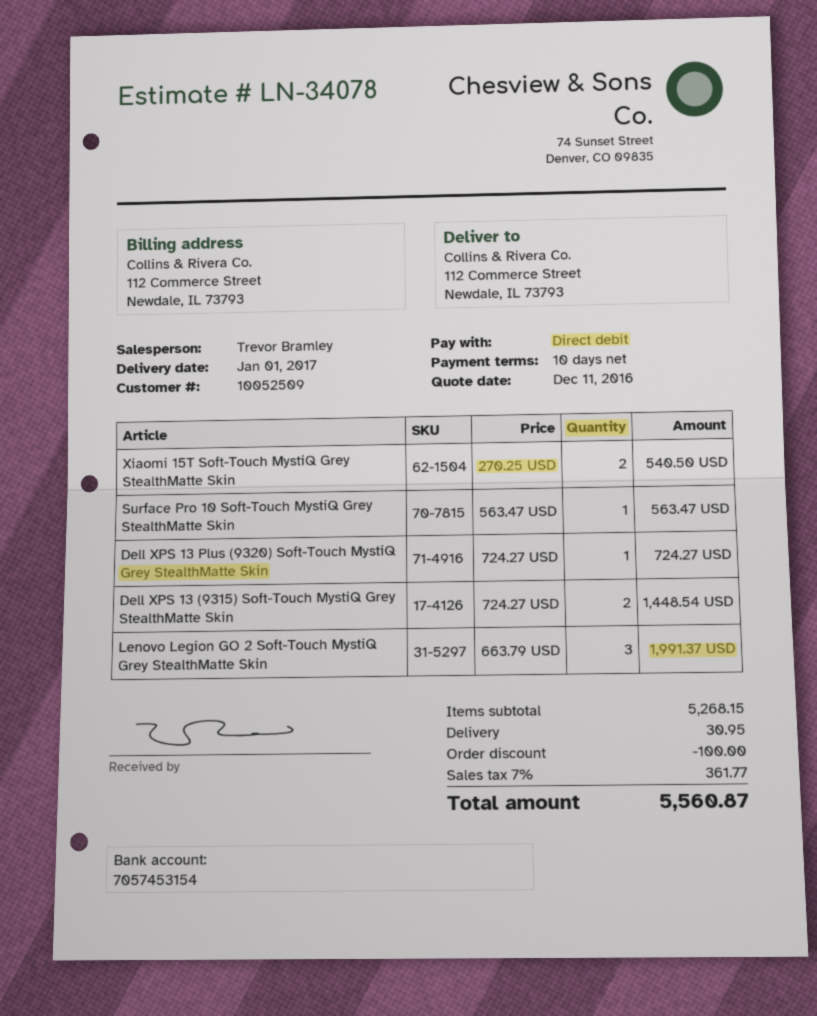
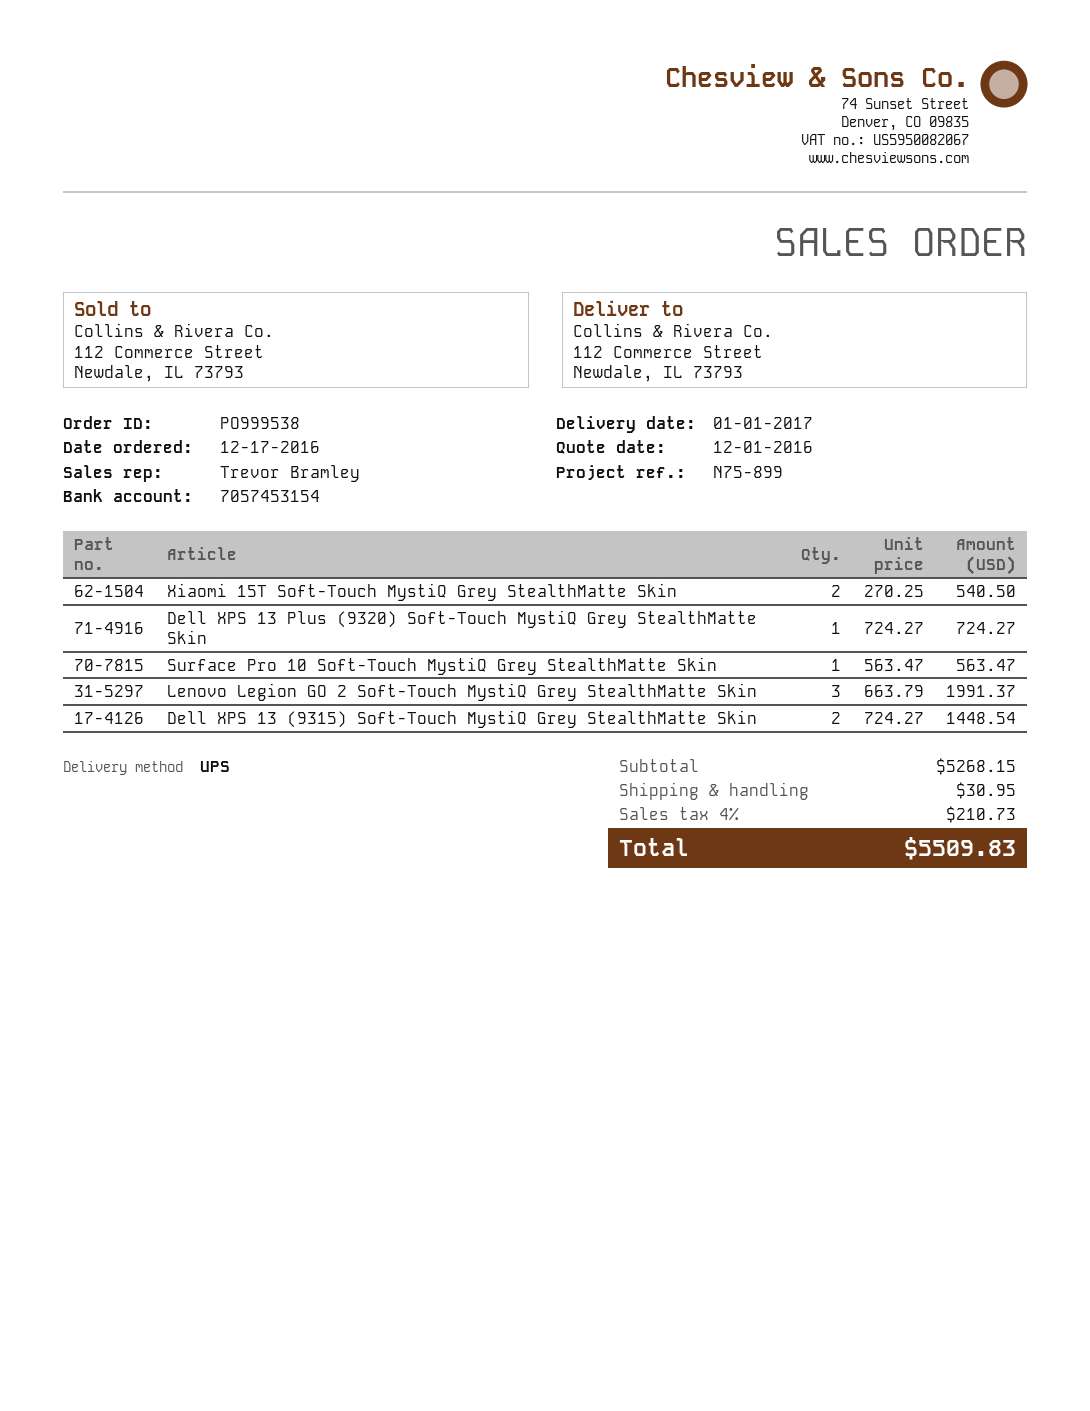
quote date: 2016-12-11 -> 2016-12-01
discount: 100.00 -> none
tax: 7% = 361.77 -> 4% = 210.73
total: 5560.87 -> 5509.83

